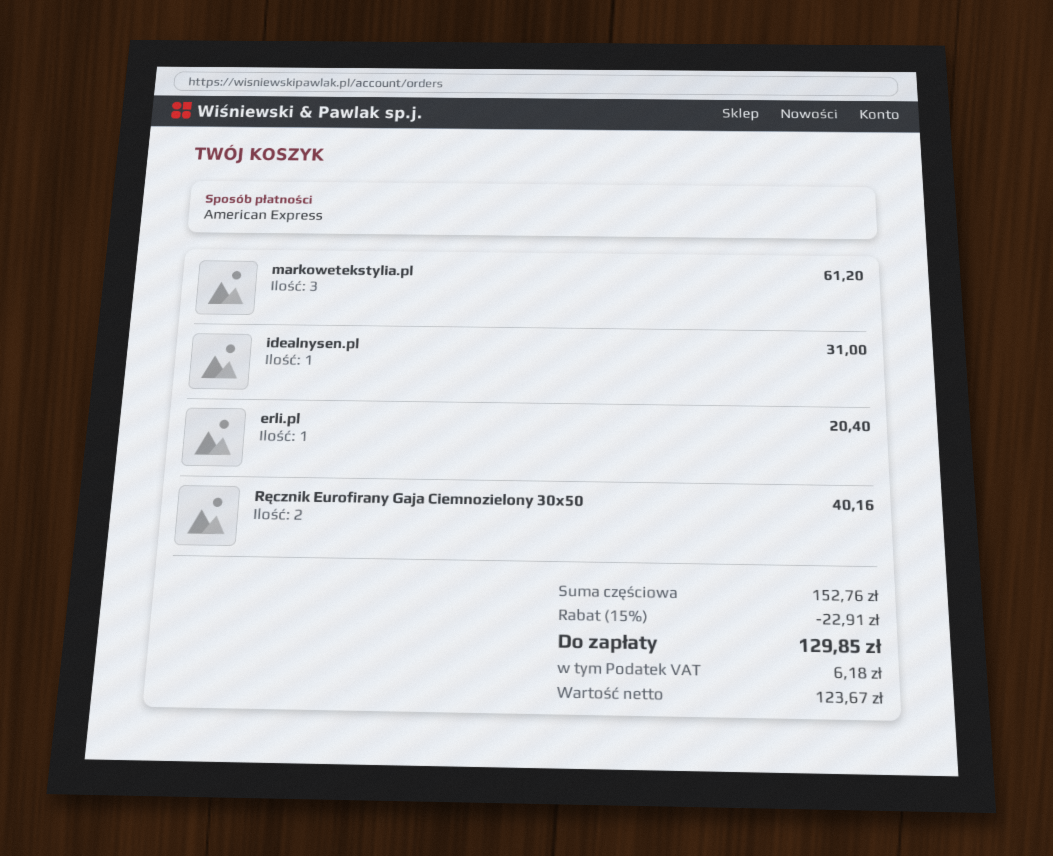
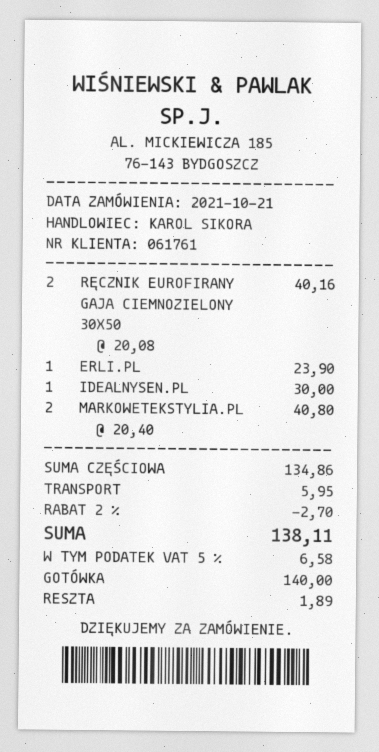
payment method: American Express -> cash
markowetekstylia.pl: 3 for 61.20 -> 2 for 40.80
idealnysen.pl: 1 for 31.00 -> 1 for 30.00
erli.pl: 1 for 20.40 -> 1 for 23.90
subtotal: 152.76 -> 134.86
discount: 15% = 22.91 -> 2% = 2.70
shipping: none -> 5.95
tax: 6.18 -> 6.58
total: 129.85 -> 138.11

